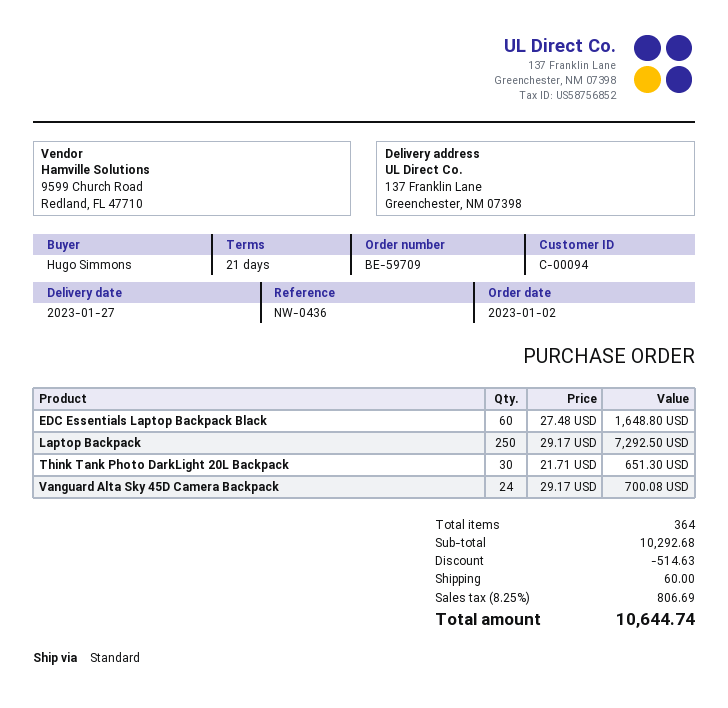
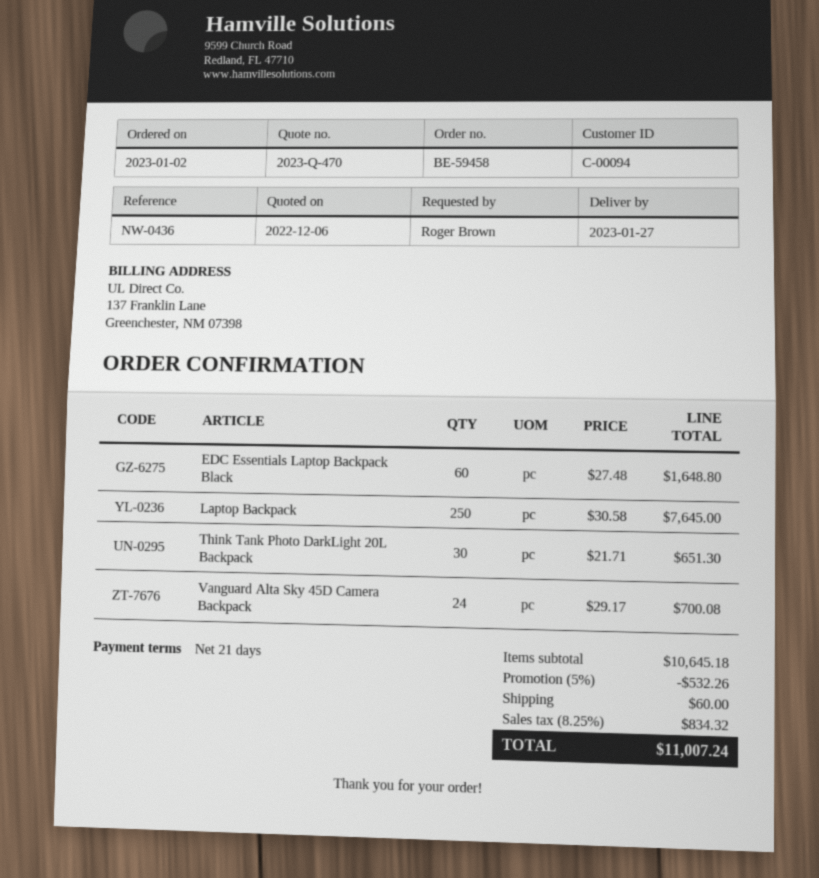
order number: BE-59709 -> BE-59458
ordered by: Hugo Simmons -> Roger Brown
Laptop Backpack: 250 x 29.17 = 7292.50 -> 250 x 30.58 = 7645.00
subtotal: 10292.68 -> 10645.18
discount: 514.63 -> 532.26
tax: 8.25% = 806.69 -> 8.25% = 834.32
total: 10644.74 -> 11007.24

